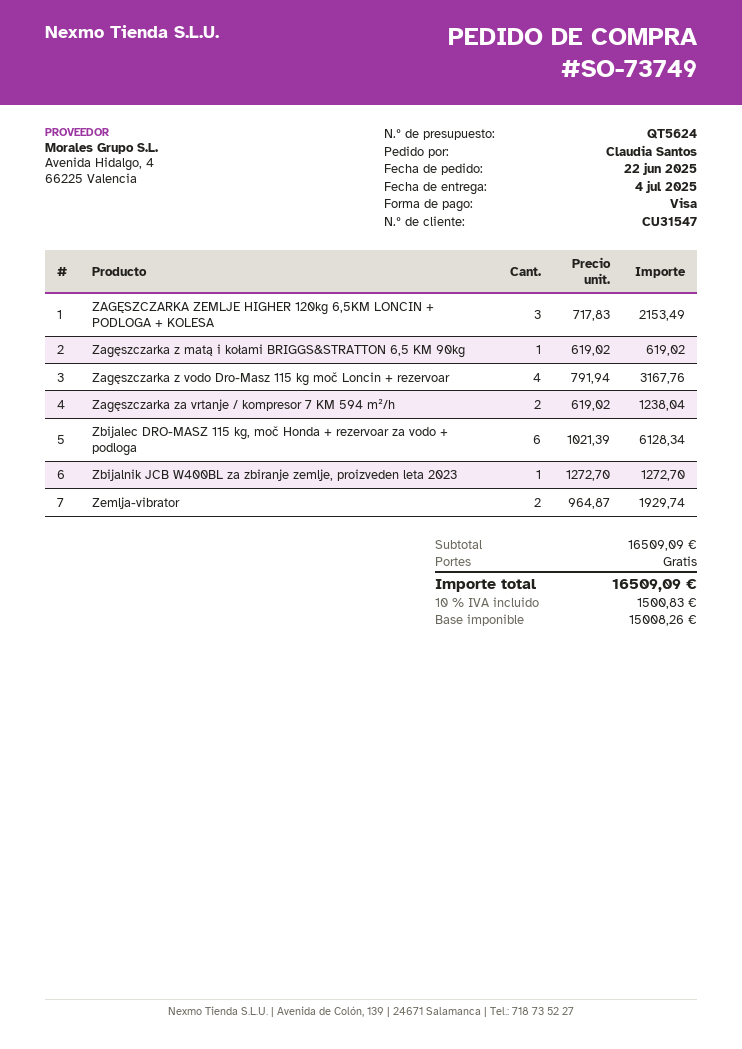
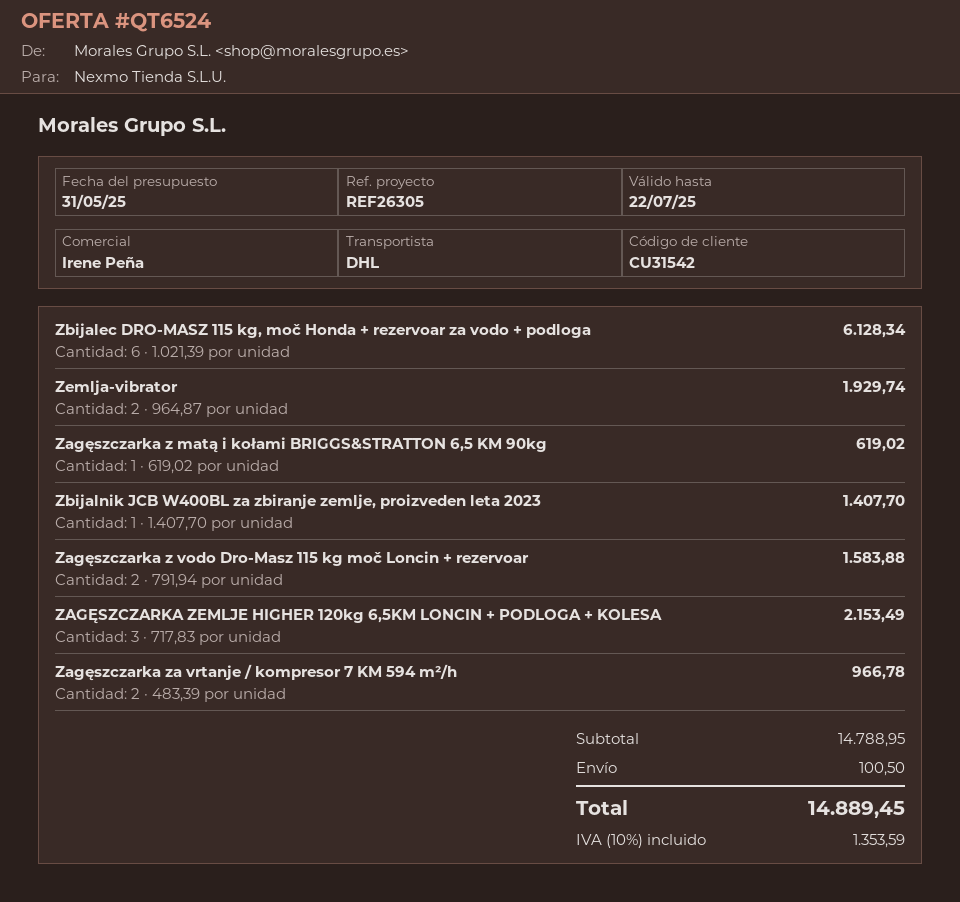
quote number: QT5624 -> QT6524
customer number: CU31547 -> CU31542
Zagęszczarka z vodo Dro-Masz 115 kg moč Loncin + rezervoar: 4 x 791.94 = 3167.76 -> 2 x 791.94 = 1583.88
Zagęszczarka za vrtanje / kompresor 7 KM 594 m²/h: 2 x 619.02 = 1238.04 -> 2 x 483.39 = 966.78
Zbijalnik JCB W400BL za zbiranje zemlje, proizveden leta 2023: 1 x 1272.70 = 1272.70 -> 1 x 1407.70 = 1407.70
subtotal: 16509.09 -> 14788.95
shipping: 0.00 -> 100.50
tax: 10% = 1500.83 -> 10% = 1353.59
total: 16509.09 -> 14889.45

